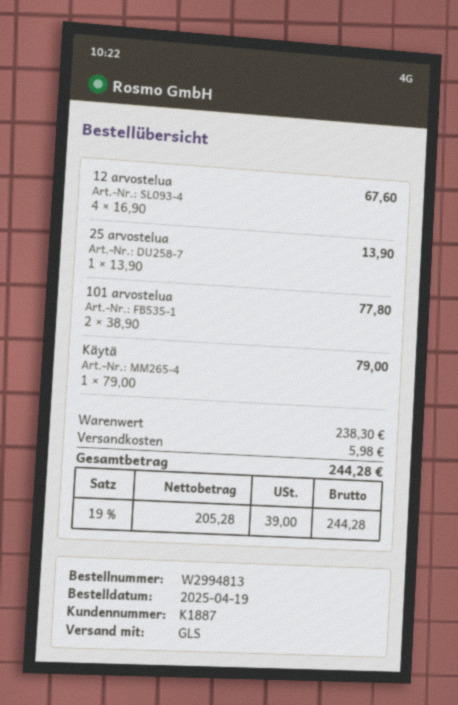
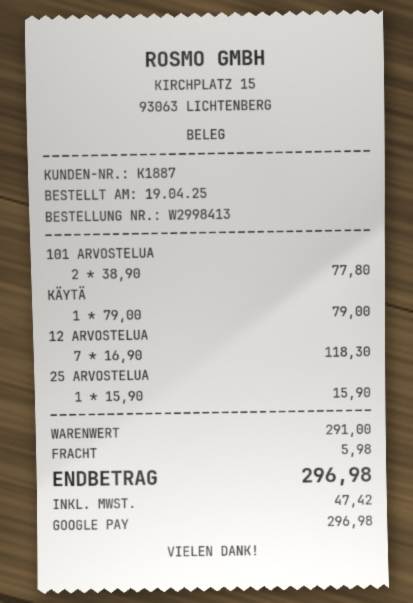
order number: W2994813 -> W2998413
12 arvostelua: 4 x 16.90 = 67.60 -> 7 x 16.90 = 118.30
25 arvostelua: 1 x 13.90 = 13.90 -> 1 x 15.90 = 15.90
subtotal: 238.30 -> 291.00
tax: 39.00 -> 47.42
total: 244.28 -> 296.98

